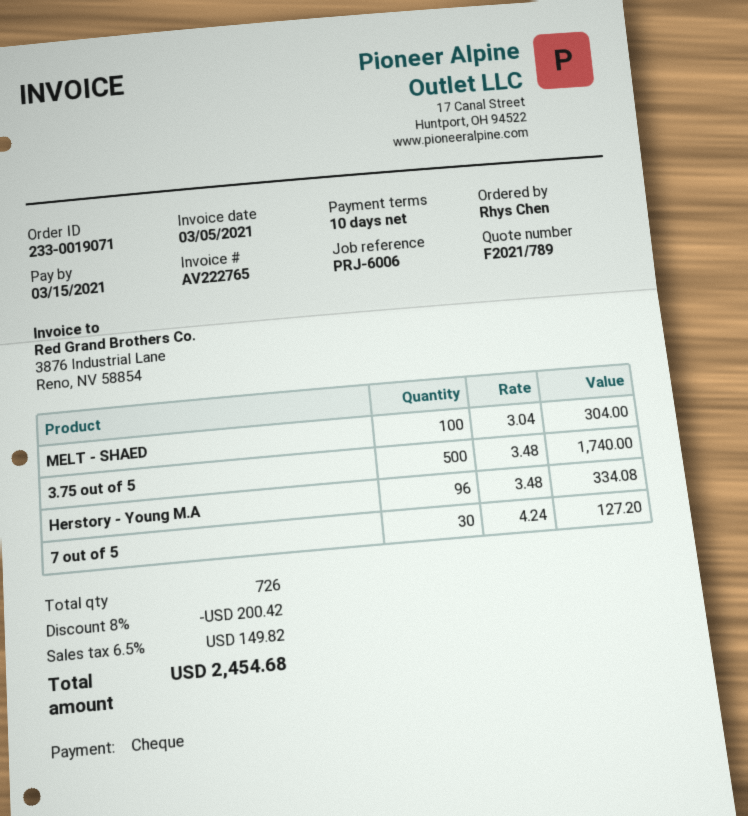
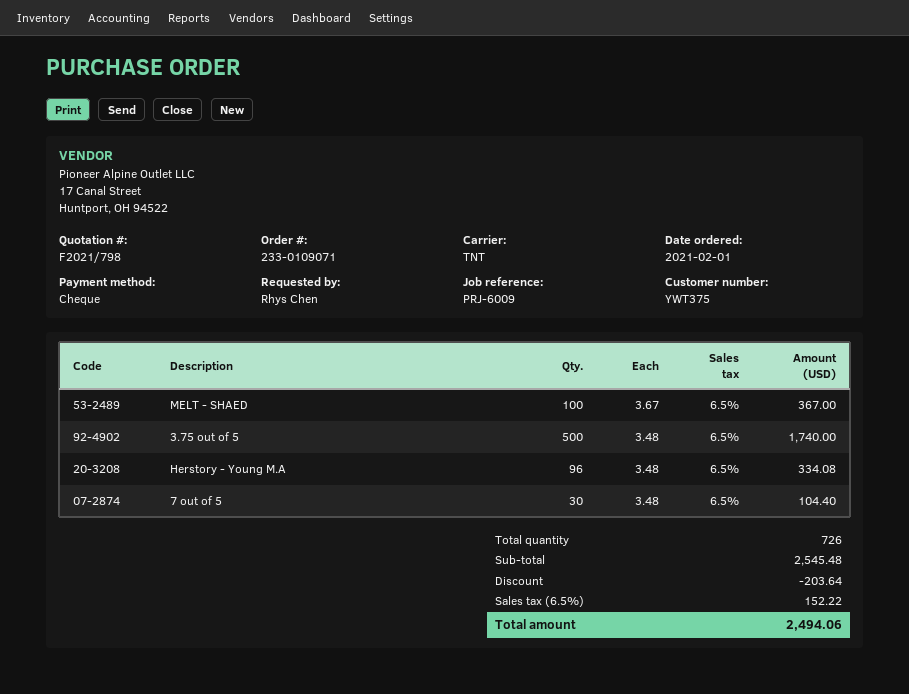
quote number: F2021/789 -> F2021/798
order number: 233-0019071 -> 233-0109071
reference: PRJ-6006 -> PRJ-6009
MELT - SHAED: 100 x 3.04 = 304.00 -> 100 x 3.67 = 367.00
7 out of 5: 30 x 4.24 = 127.20 -> 30 x 3.48 = 104.40
discount: 200.42 -> 203.64
tax: 6.5% = 149.82 -> 6.5% = 152.22
total: 2454.68 -> 2494.06

